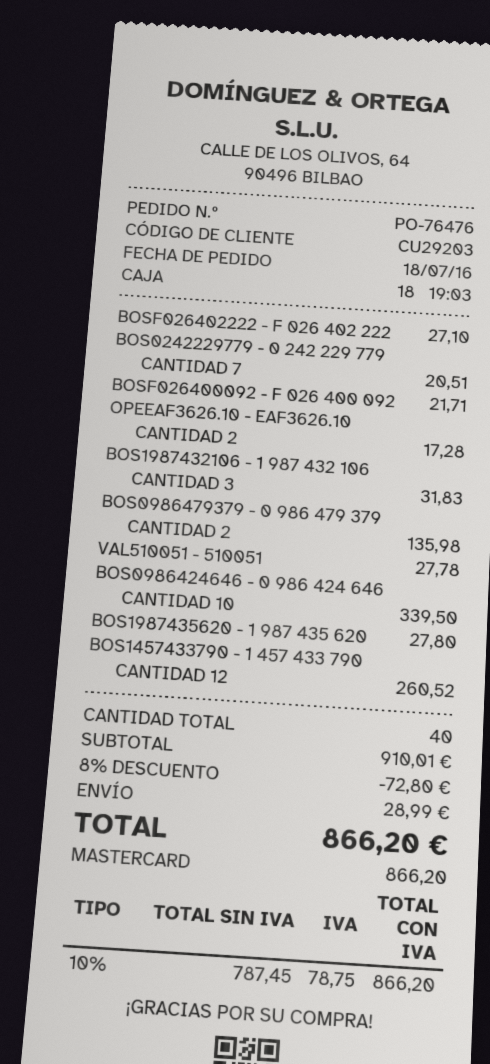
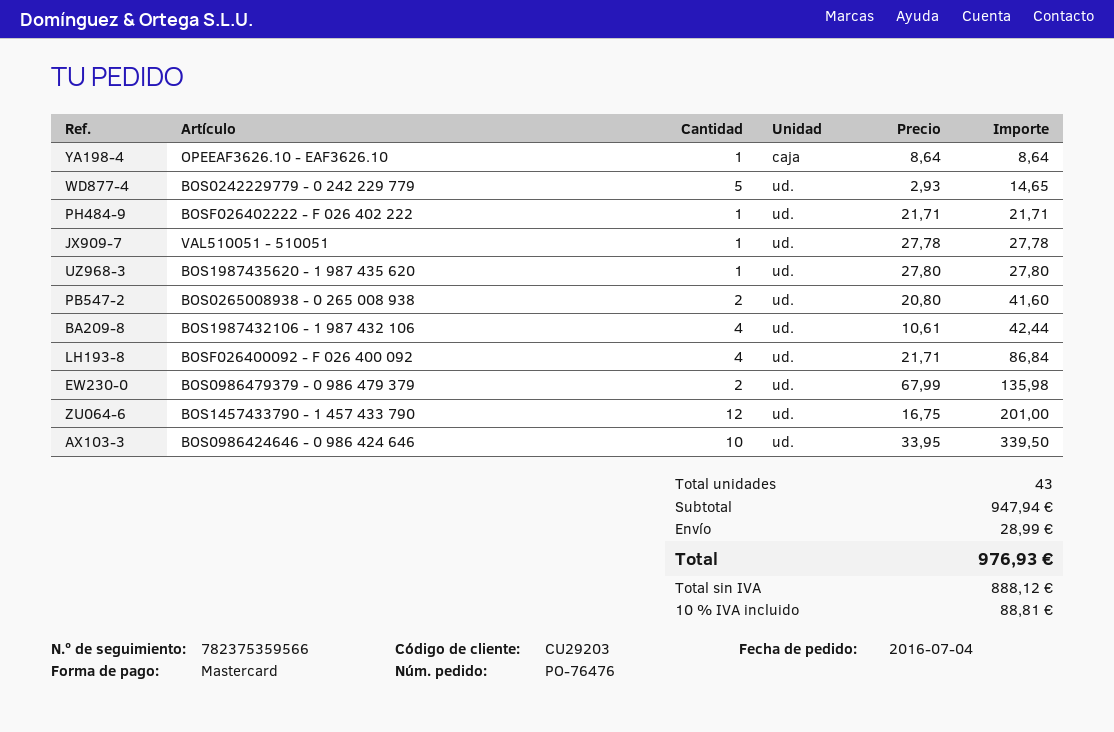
order date: 2016-07-18 -> 2016-07-04
BOSF026402222 - F 026 402 222: 1 for 27.10 -> 1 for 21.71
BOS0242229779 - 0 242 229 779: 7 for 20.51 -> 5 for 14.65
BOSF026400092 - F 026 400 092: 1 for 21.71 -> 4 for 86.84
OPEEAF3626.10 - EAF3626.10: 2 for 17.28 -> 1 for 8.64
BOS1987432106 - 1 987 432 106: 3 for 31.83 -> 4 for 42.44
BOS1457433790 - 1 457 433 790: 12 for 260.52 -> 12 for 201.00
BOS0265008938 - 0 265 008 938: none -> 2 for 41.60
total quantity: 40 -> 43
subtotal: 910.01 -> 947.94
discount: 8% = 72.80 -> none
net: 787.45 -> 888.12
tax: 10% = 78.75 -> 10% = 88.81
total: 866.20 -> 976.93

